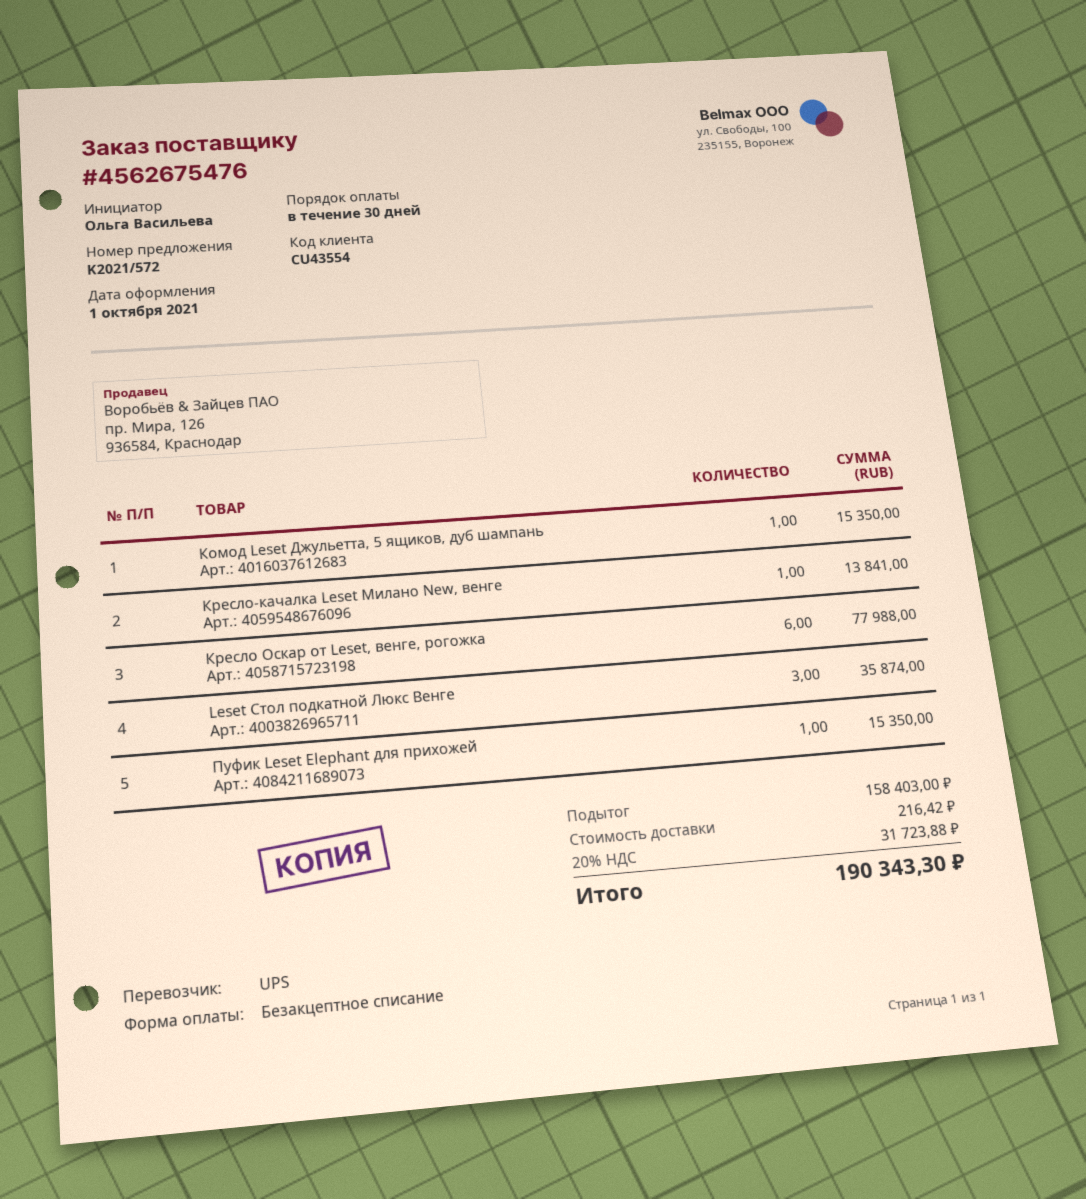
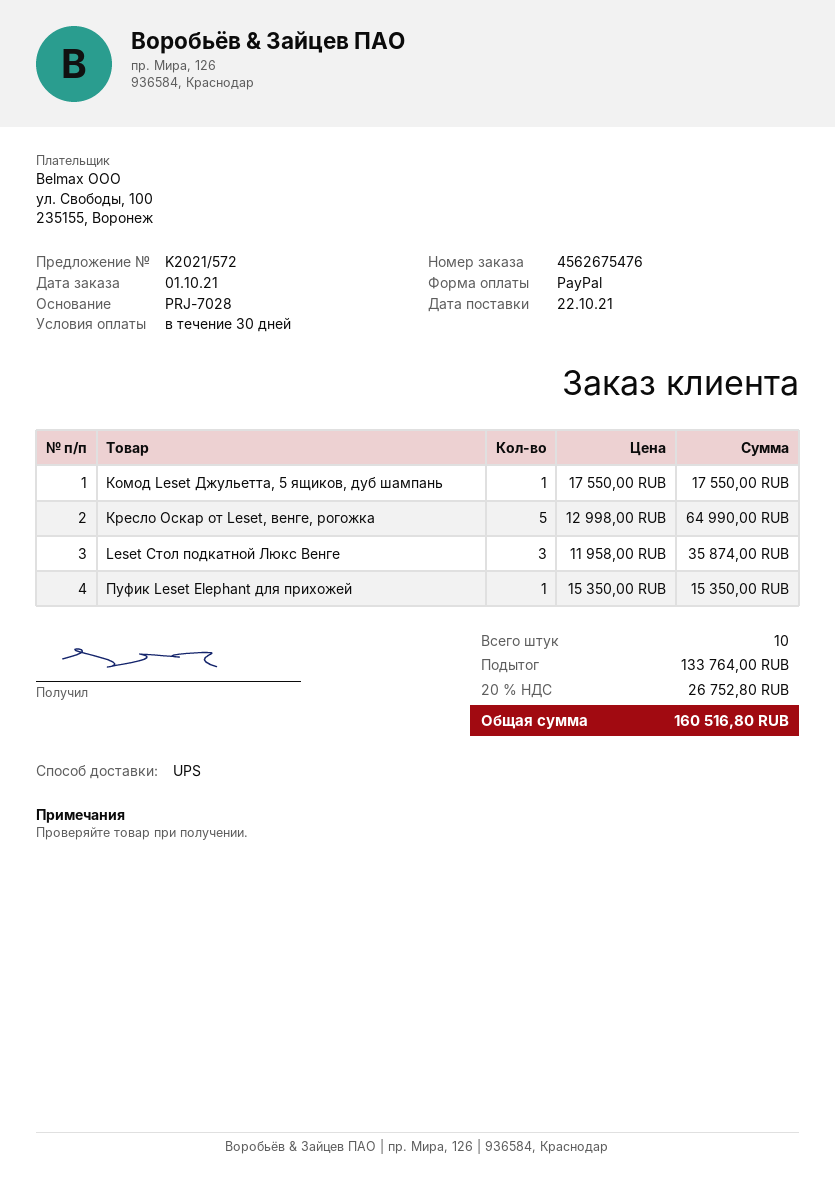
payment method: direct debit -> PayPal
Комод Leset Джульетта, 5 ящиков, дуб шампань: 1 for 15350.00 -> 1 for 17550.00
Кресло-качалка Leset Милано New, венге: 1 for 13841.00 -> none
Кресло Оскар от Leset, венге, рогожка: 6 for 77988.00 -> 5 for 64990.00
subtotal: 158403.00 -> 133764.00
shipping: 216.42 -> none
tax: 20% = 31723.88 -> 20% = 26752.80
total: 190343.30 -> 160516.80

